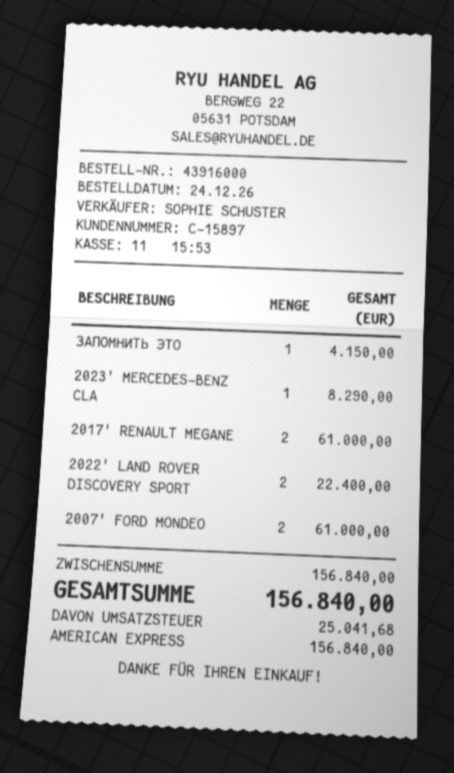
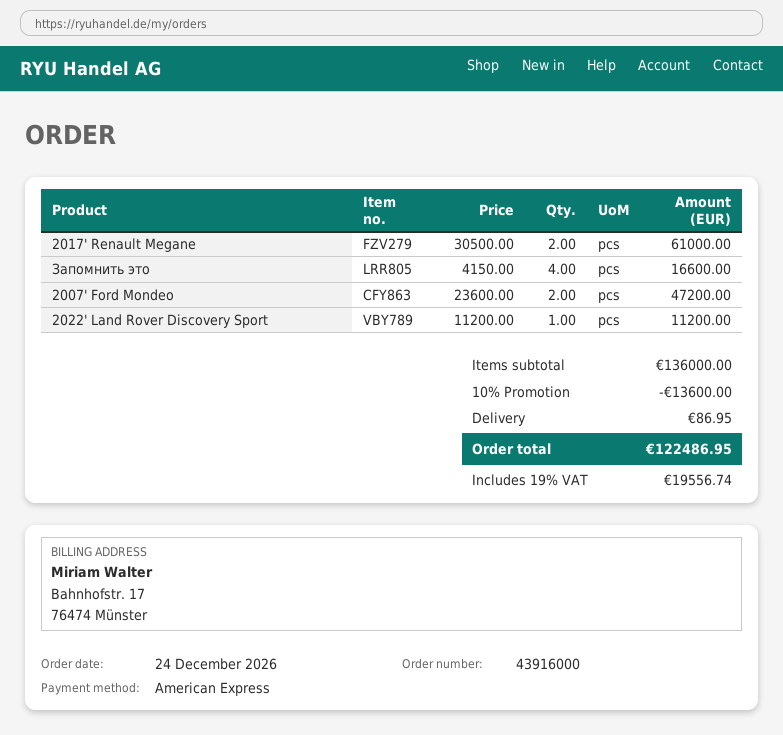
ЗАПОМНИТЬ ЭТО: 1 for 4150.00 -> 4 for 16600.00
2023' MERCEDES-BENZ CLA: 1 for 8290.00 -> none
2022' LAND ROVER DISCOVERY SPORT: 2 for 22400.00 -> 1 for 11200.00
2007' FORD MONDEO: 2 for 61000.00 -> 2 for 47200.00
subtotal: 156840.00 -> 136000.00
discount: none -> 10% = 13600.00
shipping: none -> 86.95
tax: 25041.68 -> 19556.74
total: 156840.00 -> 122486.95

